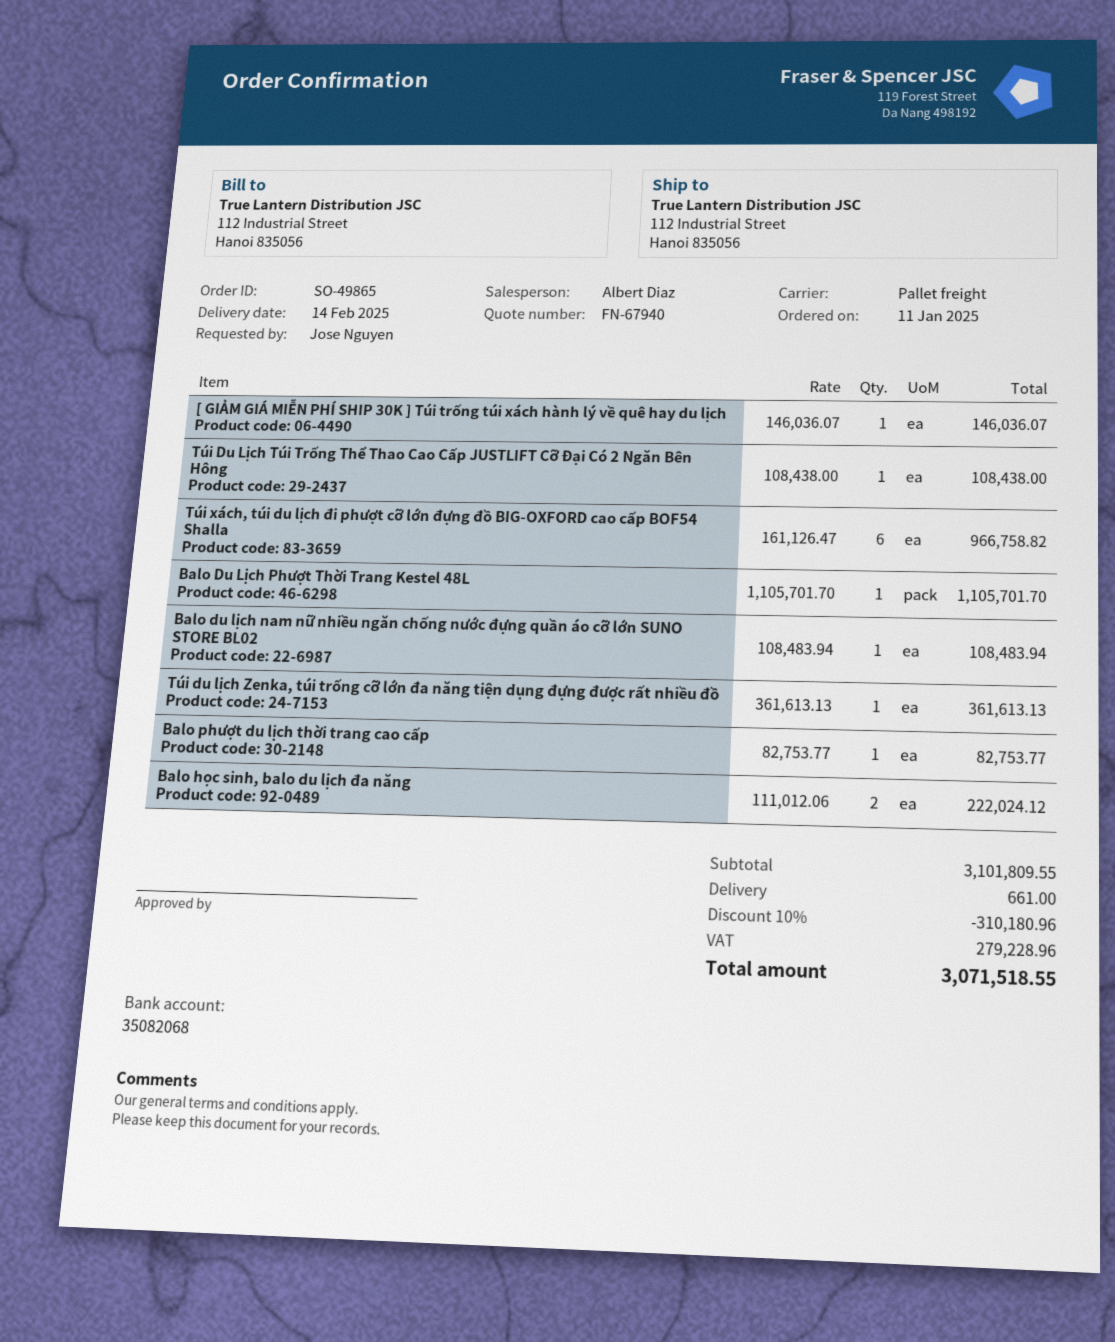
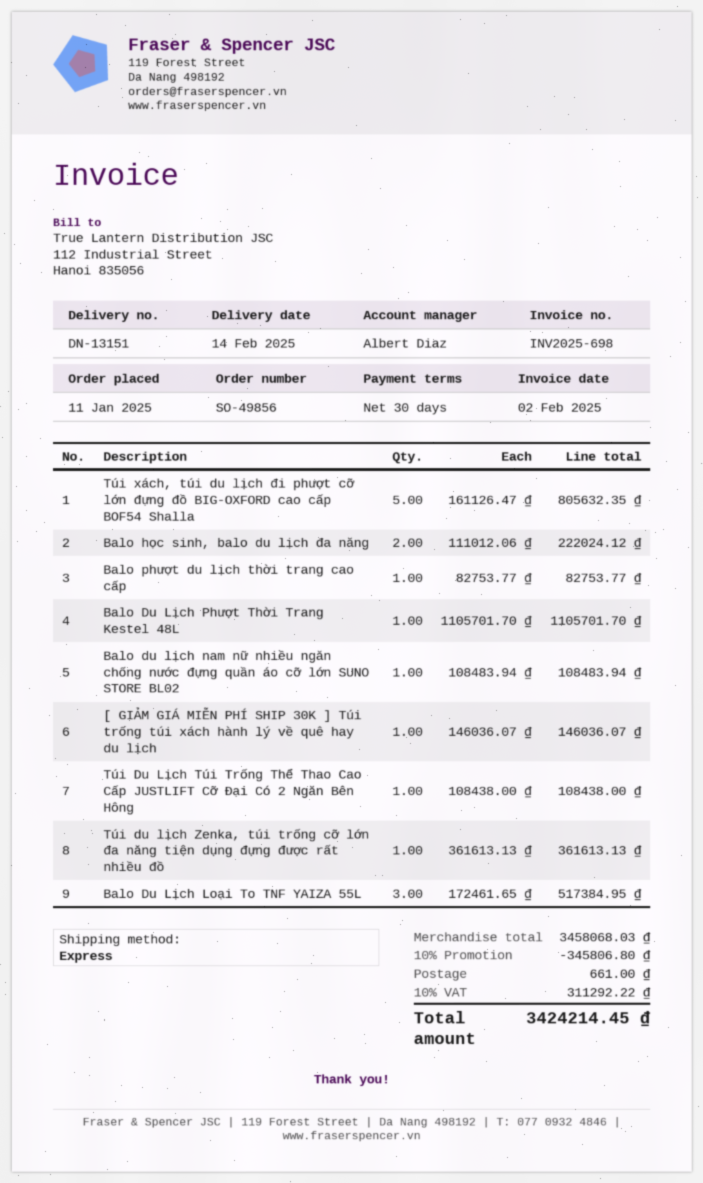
order number: SO-49865 -> SO-49856
shipping method: pallet freight -> express
Túi xách, túi du lịch đi phượt cỡ lớn đựng đồ BIG-OXFORD cao cấp BOF54 Shalla: 6 x 161126.47 = 966758.82 -> 5 x 161126.47 = 805632.35
Balo Du Lịch Loại To TNF YAIZA 55L: none -> 3 x 172461.65 = 517384.95
subtotal: 3101809.55 -> 3458068.03
discount: 10% = 310180.96 -> 10% = 345806.80
tax: 279228.96 -> 311292.22
total: 3071518.55 -> 3424214.45

